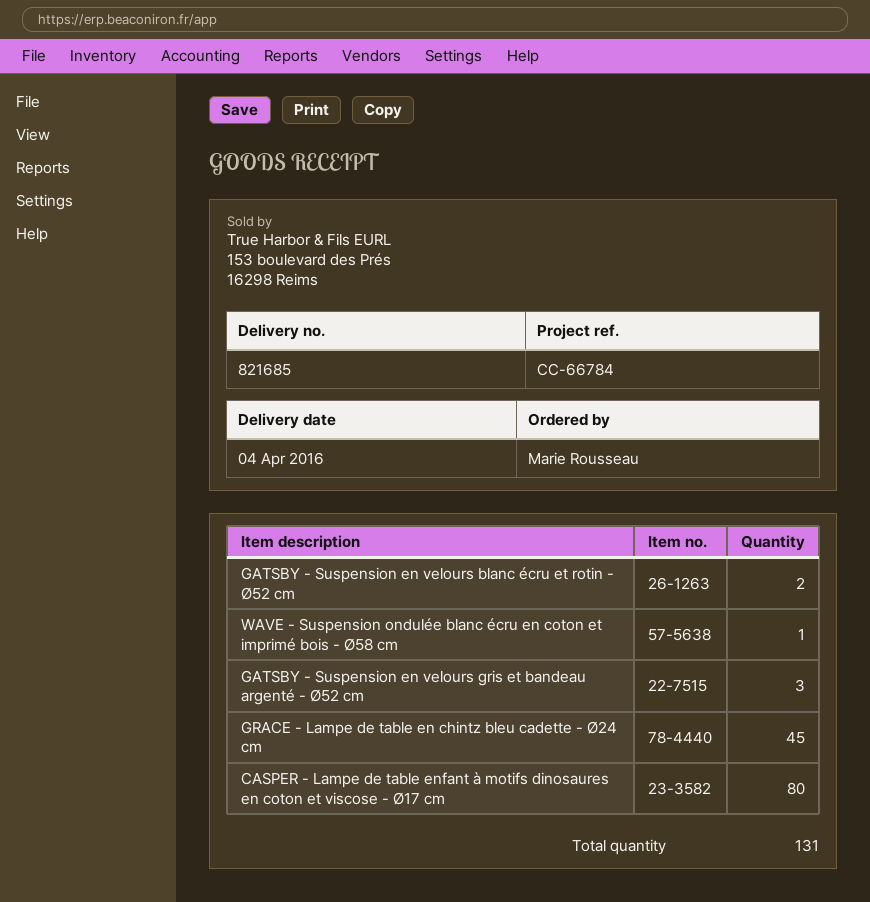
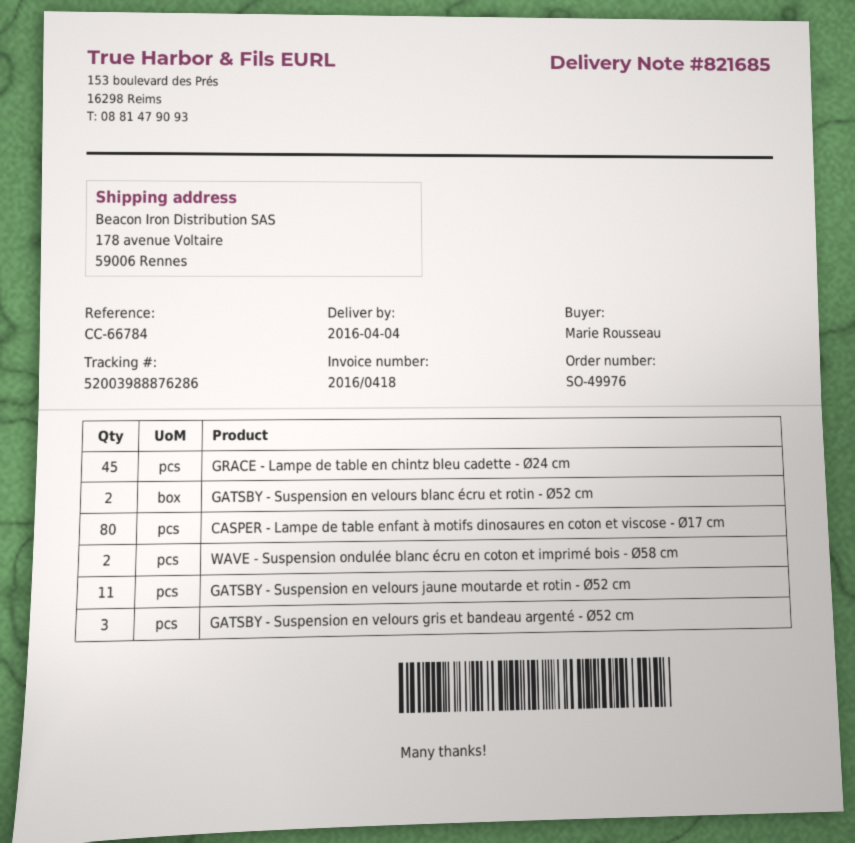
WAVE - Suspension ondulée blanc écru en coton et imprimé bois - Ø58 cm: 1 -> 2
GATSBY - Suspension en velours jaune moutarde et rotin - Ø52 cm: none -> 11

